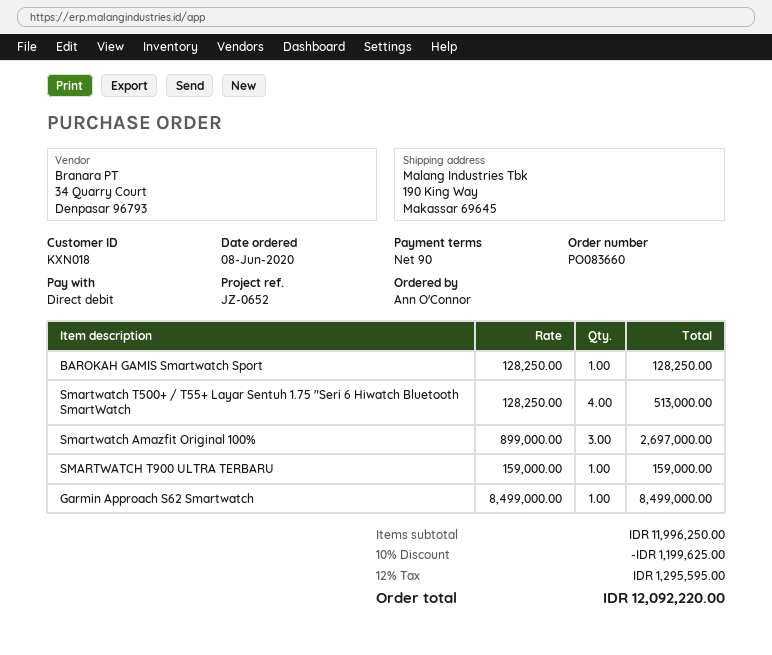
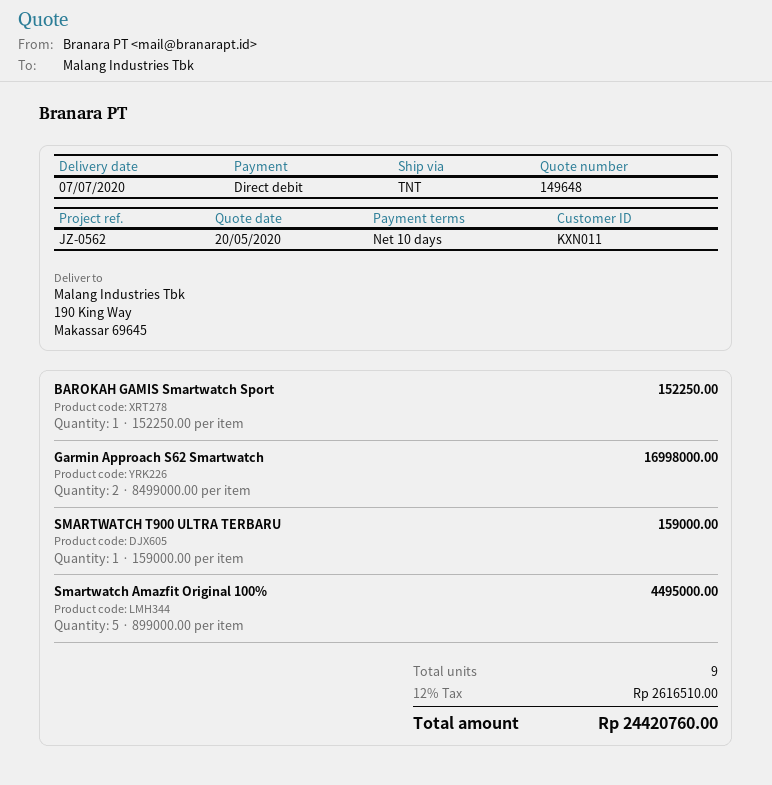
payment terms: 90 days -> 10 days
customer number: KXN018 -> KXN011
reference: JZ-0652 -> JZ-0562
BAROKAH GAMIS Smartwatch Sport: 1 x 128250.00 = 128250.00 -> 1 x 152250.00 = 152250.00
Smartwatch T500+ / T55+ Layar Sentuh 1.75 "Seri 6 Hiwatch Bluetooth SmartWatch: 4 x 128250.00 = 513000.00 -> none
Smartwatch Amazfit Original 100%: 3 x 899000.00 = 2697000.00 -> 5 x 899000.00 = 4495000.00
Garmin Approach S62 Smartwatch: 1 x 8499000.00 = 8499000.00 -> 2 x 8499000.00 = 16998000.00
discount: 10% = 1199625.00 -> none
tax: 12% = 1295595.00 -> 12% = 2616510.00
total: 12092220.00 -> 24420760.00

